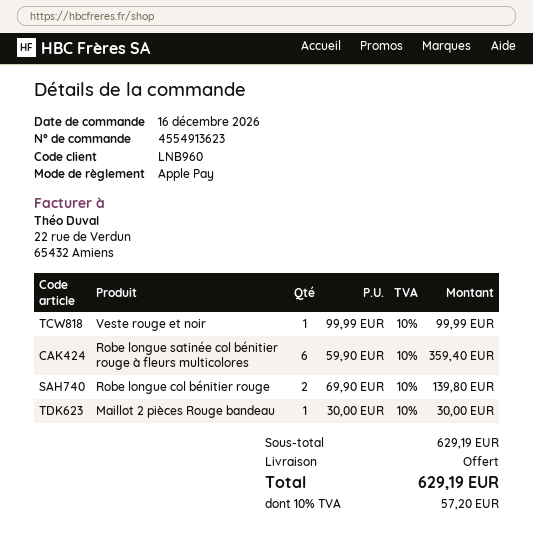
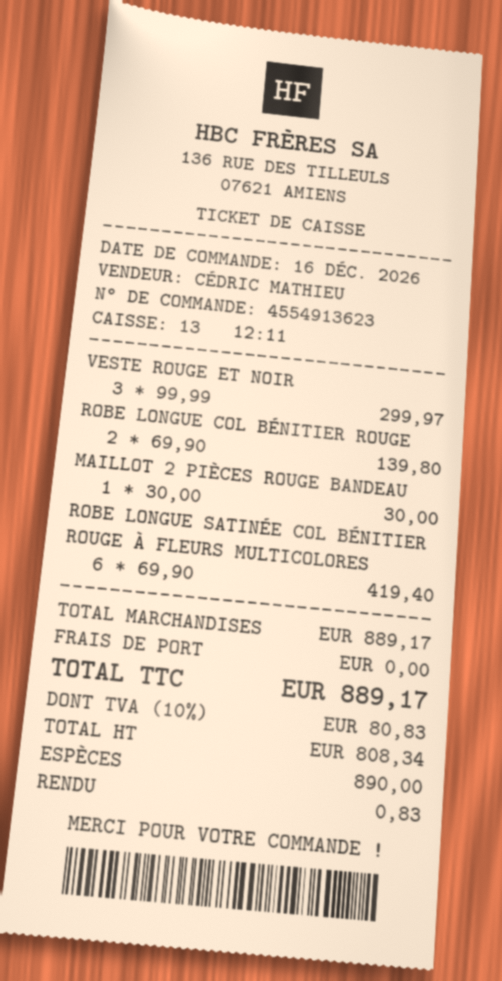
payment method: Apple Pay -> cash
Veste rouge et noir: 1 x 99.99 = 99.99 -> 3 x 99.99 = 299.97
Robe longue satinée col bénitier rouge à fleurs multicolores: 6 x 59.90 = 359.40 -> 6 x 69.90 = 419.40
subtotal: 629.19 -> 889.17
tax: 10% = 57.20 -> 10% = 80.83
total: 629.19 -> 889.17

